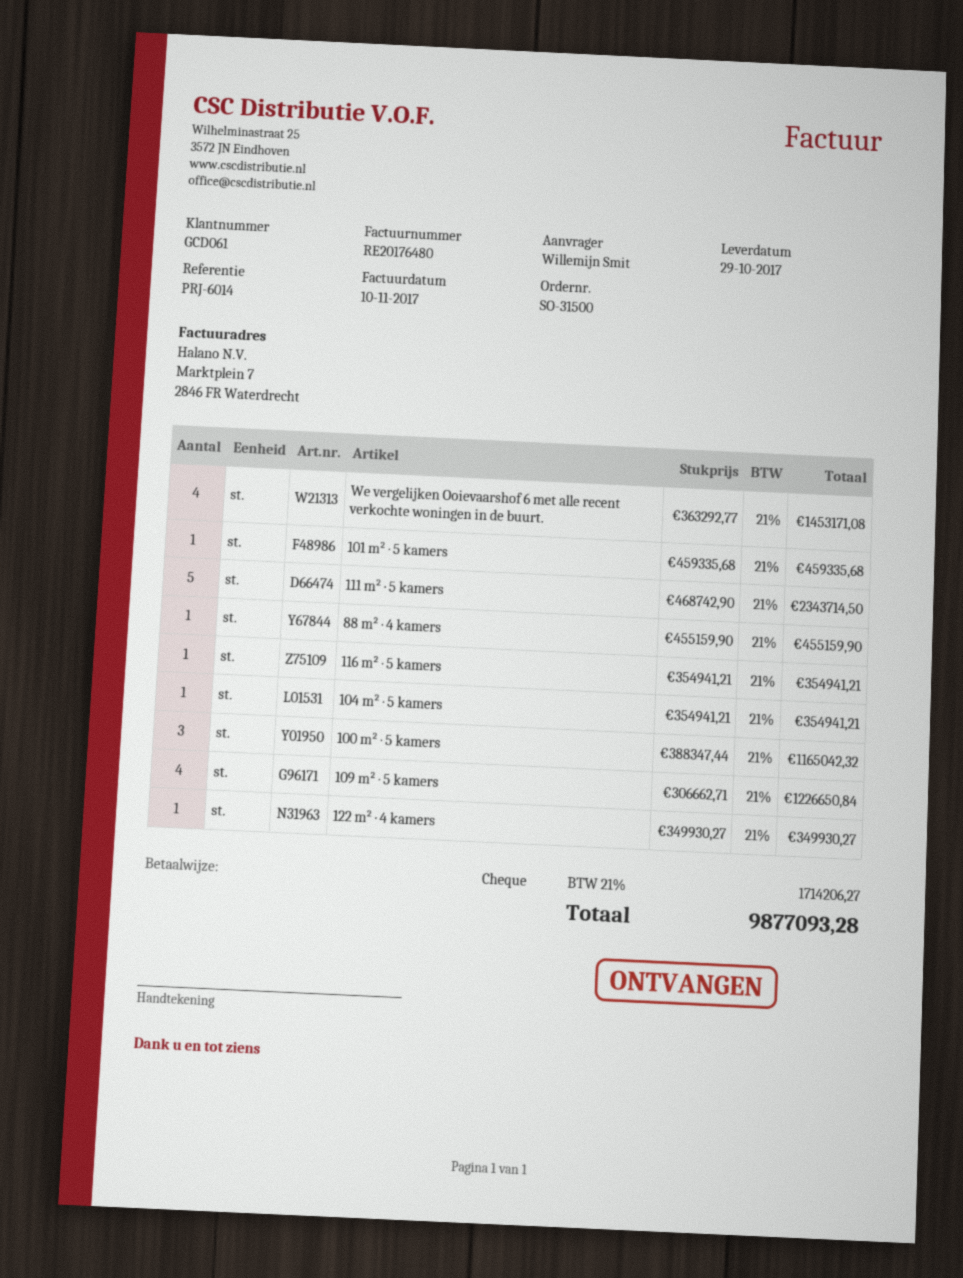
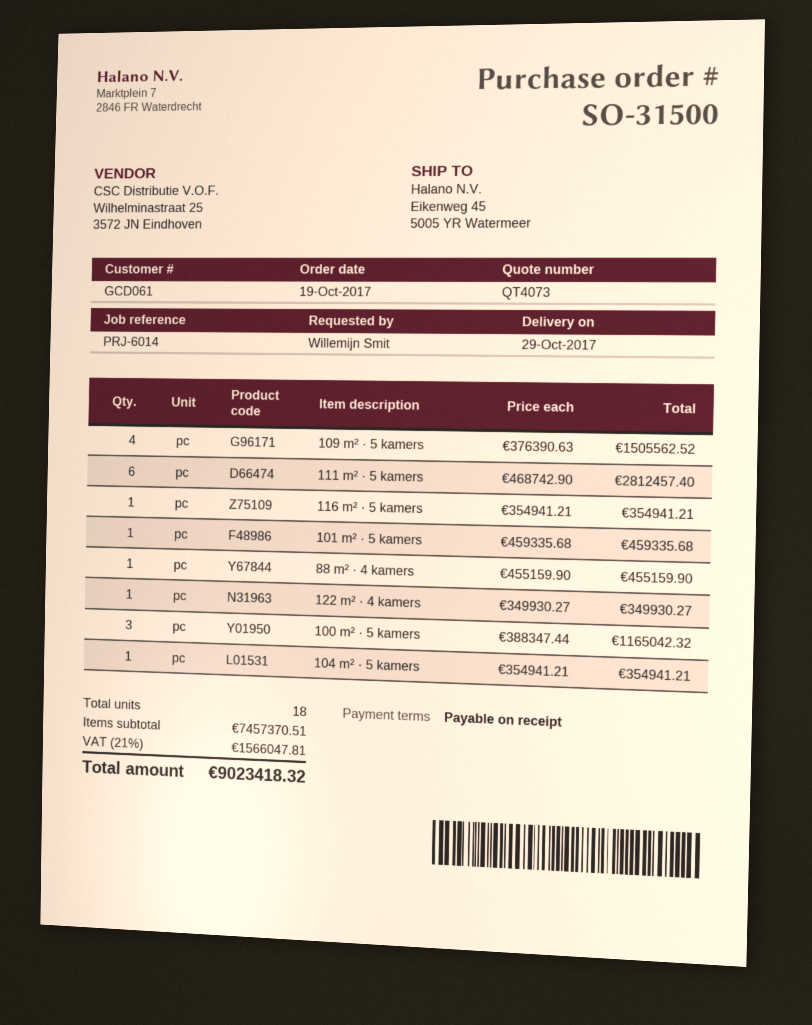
We vergelijken Ooievaarshof 6 met alle recent verkochte woningen in de buurt.: 4 x 363292.77 = 1453171.08 -> none
111 m² · 5 kamers: 5 x 468742.90 = 2343714.50 -> 6 x 468742.90 = 2812457.40
109 m² · 5 kamers: 4 x 306662.71 = 1226650.84 -> 4 x 376390.63 = 1505562.52
tax: 21% = 1714206.27 -> 21% = 1566047.81
total: 9877093.28 -> 9023418.32

